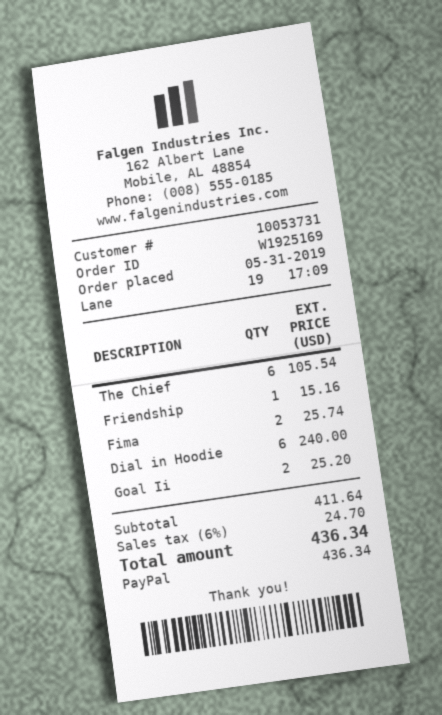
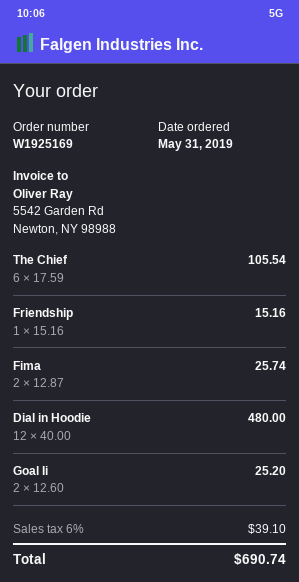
Dial in Hoodie: 6 for 240.00 -> 12 for 480.00
tax: 6% = 24.70 -> 6% = 39.10
total: 436.34 -> 690.74

